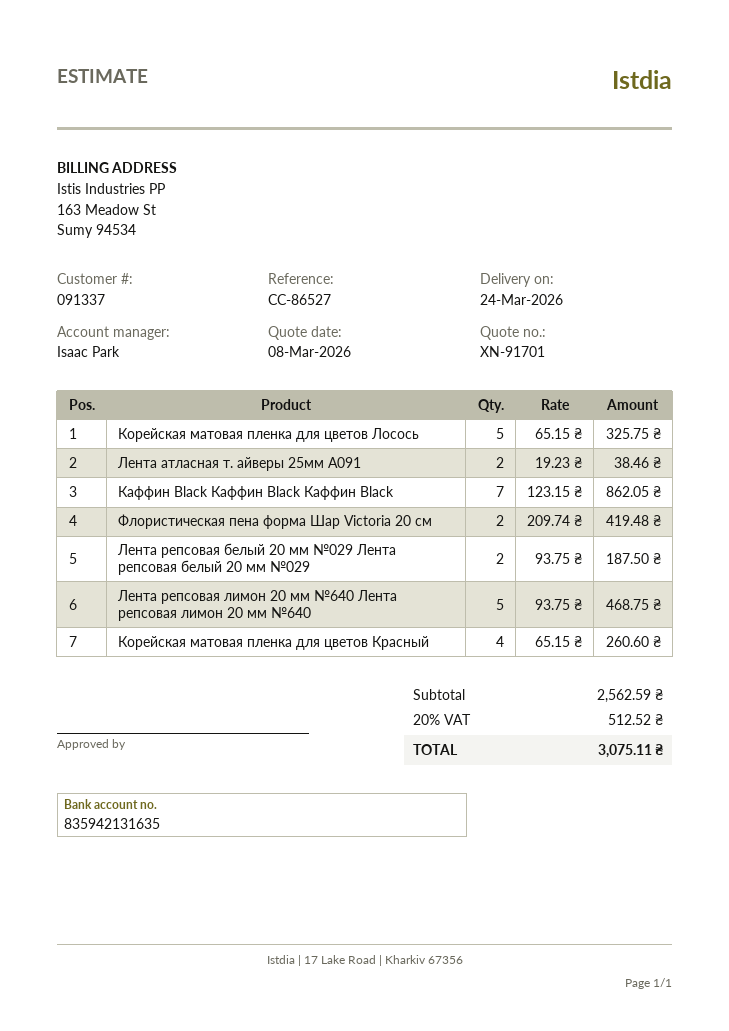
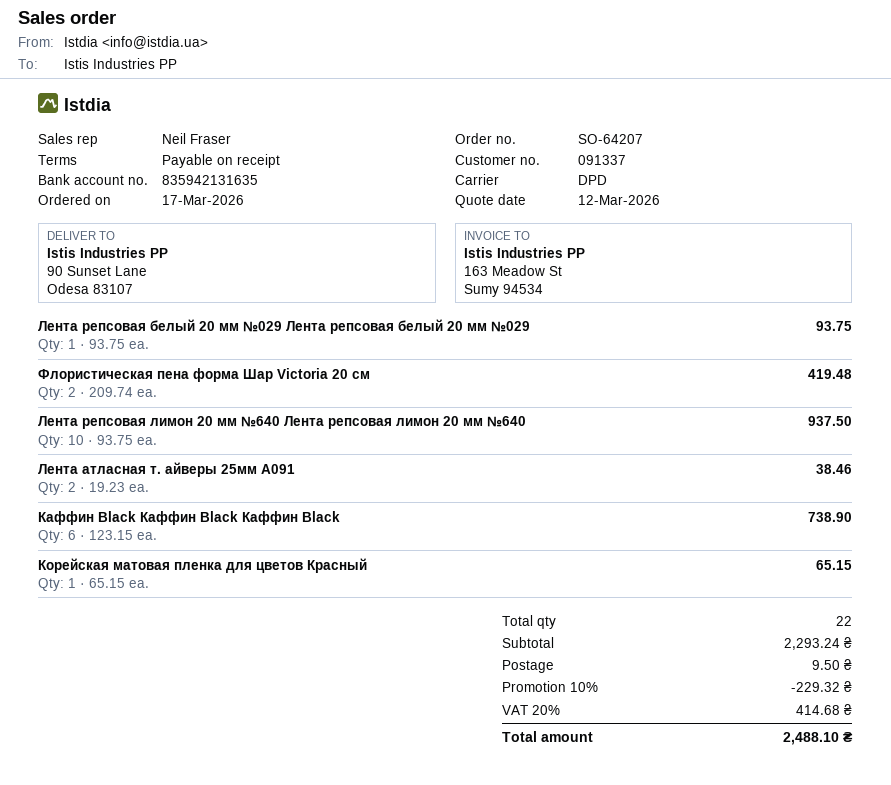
quote date: 2026-03-08 -> 2026-03-12
sales rep: Isaac Park -> Neil Fraser
Корейская матовая пленка для цветов Лосось: 5 x 65.15 = 325.75 -> none
Каффин Black Каффин Black Каффин Black: 7 x 123.15 = 862.05 -> 6 x 123.15 = 738.90
Лента репсовая белый 20 мм №029 Лента репсовая белый 20 мм №029: 2 x 93.75 = 187.50 -> 1 x 93.75 = 93.75
Лента репсовая лимон 20 мм №640 Лента репсовая лимон 20 мм №640: 5 x 93.75 = 468.75 -> 10 x 93.75 = 937.50
Корейская матовая пленка для цветов Красный: 4 x 65.15 = 260.60 -> 1 x 65.15 = 65.15
subtotal: 2562.59 -> 2293.24
discount: none -> 10% = 229.32
shipping: none -> 9.50
tax: 20% = 512.52 -> 20% = 414.68
total: 3075.11 -> 2488.10

